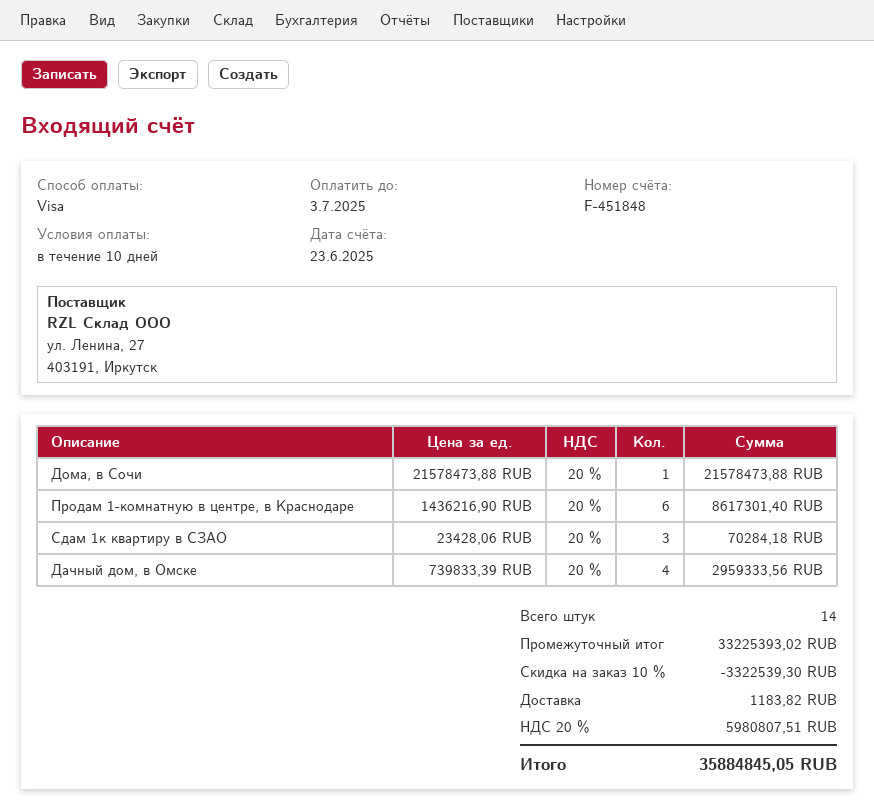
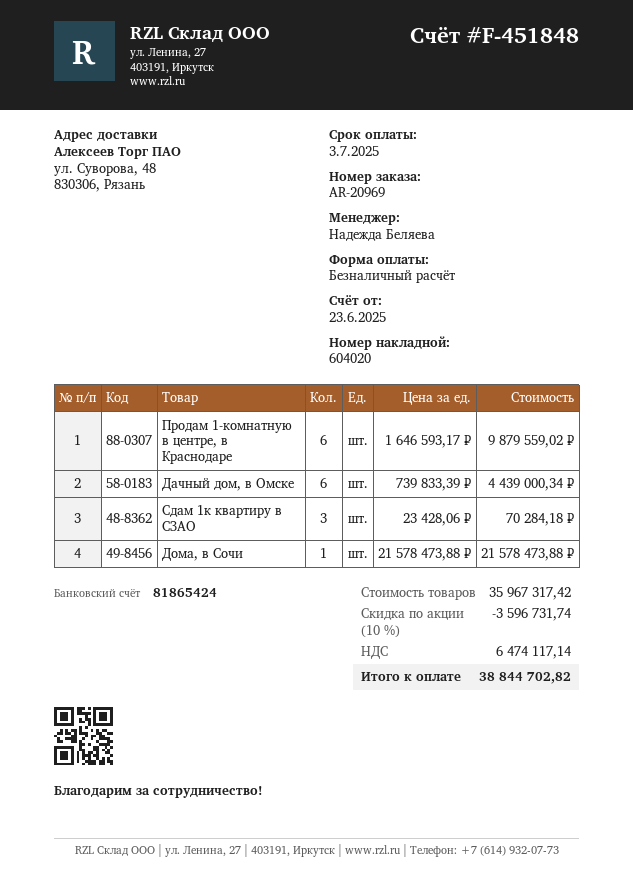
payment method: Visa -> bank transfer
Продам 1-комнатную в центре, в Краснодаре: 6 x 1436216.90 = 8617301.40 -> 6 x 1646593.17 = 9879559.02
Дачный дом, в Омске: 4 x 739833.39 = 2959333.56 -> 6 x 739833.39 = 4439000.34
subtotal: 33225393.02 -> 35967317.42
discount: 10% = 3322539.30 -> 10% = 3596731.74
shipping: 1183.82 -> none
tax: 5980807.51 -> 6474117.14
total: 35884845.05 -> 38844702.82

